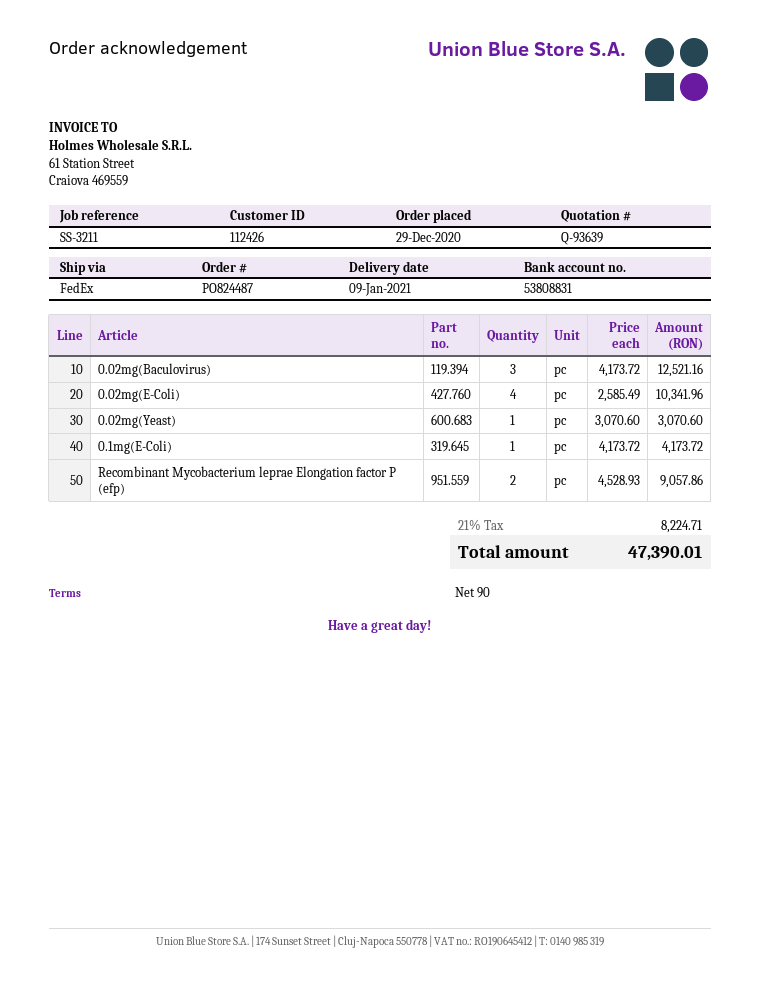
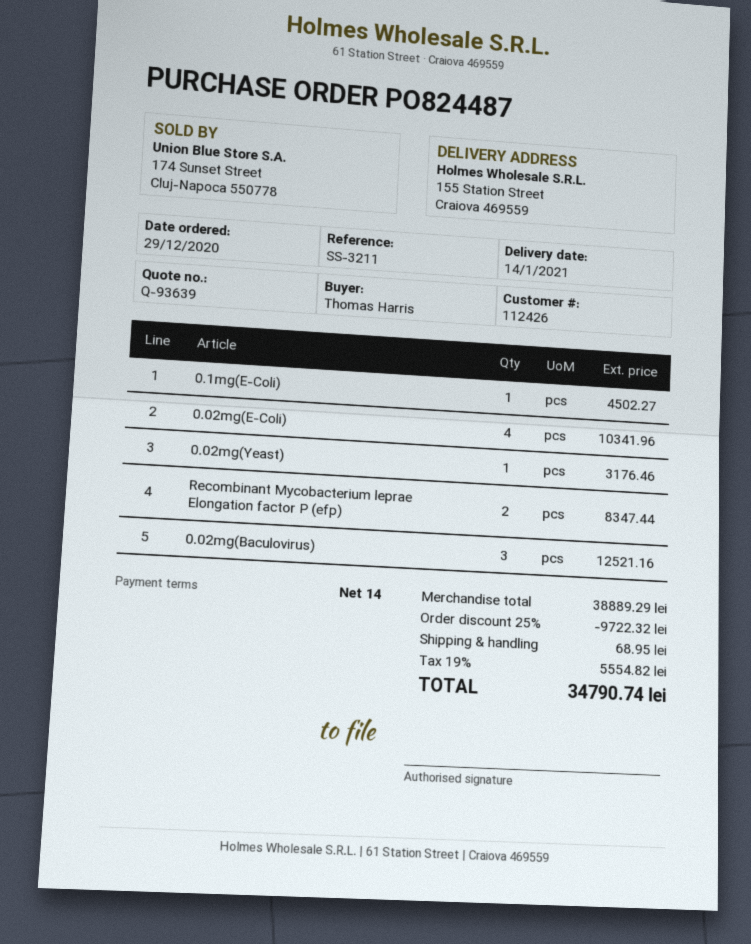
delivery date: 2021-01-09 -> 2021-01-14
payment terms: 90 days -> 14 days
0.02mg(Yeast): 1 for 3070.60 -> 1 for 3176.46
0.1mg(E-Coli): 1 for 4173.72 -> 1 for 4502.27
Recombinant Mycobacterium leprae Elongation factor P (efp): 2 for 9057.86 -> 2 for 8347.44
discount: none -> 25% = 9722.32
shipping: none -> 68.95
tax: 21% = 8224.71 -> 19% = 5554.82
total: 47390.01 -> 34790.74

